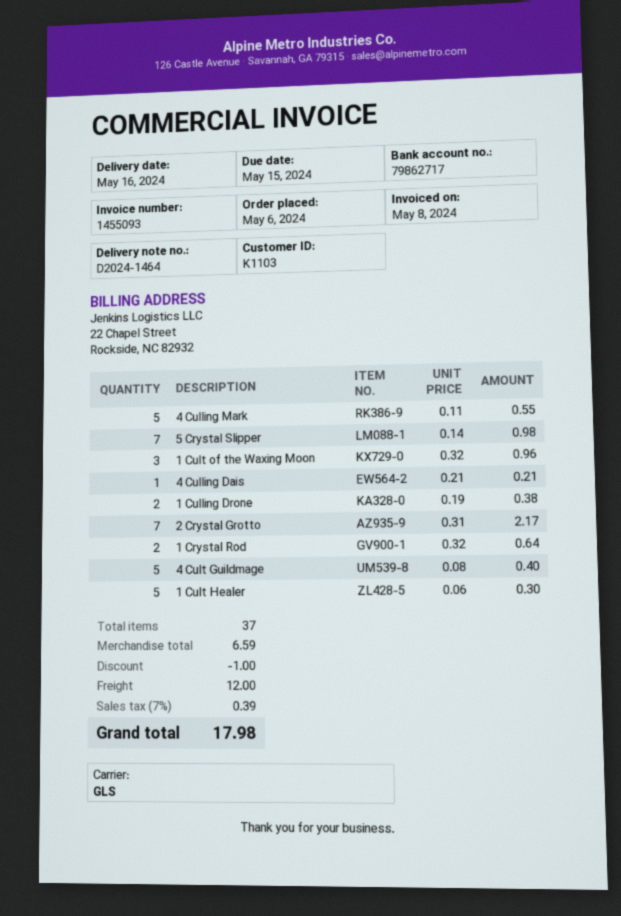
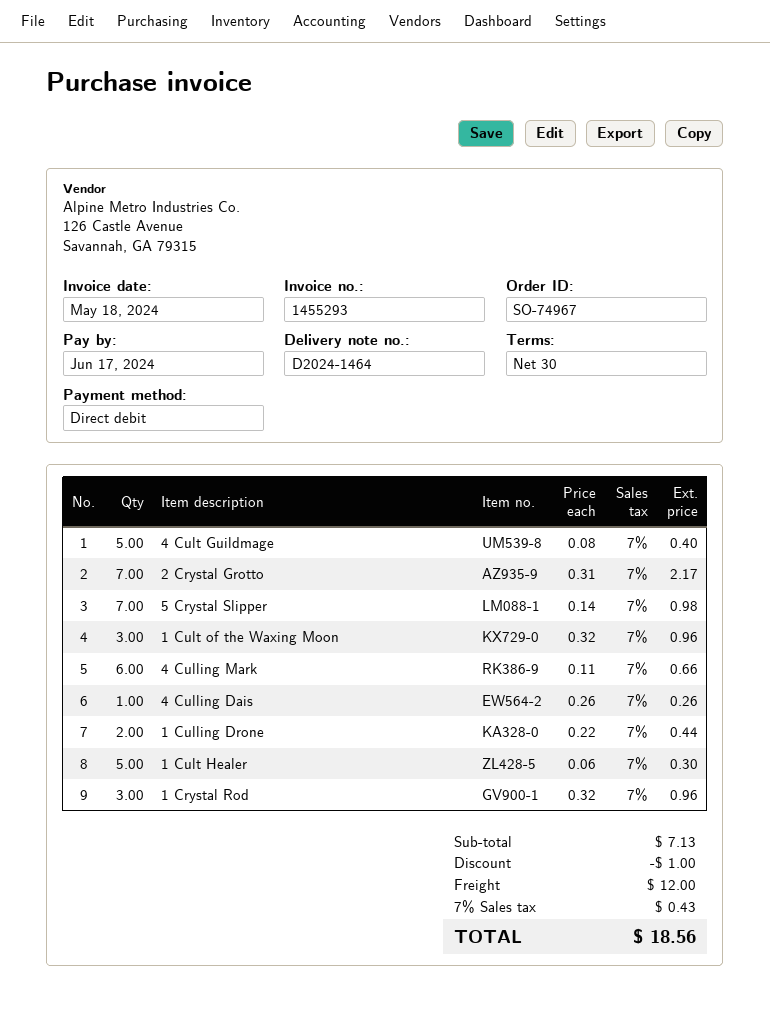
invoice number: 1455093 -> 1455293
invoice date: 2024-05-08 -> 2024-05-18
due date: 2024-05-15 -> 2024-06-17
4 Culling Mark: 5 x 0.11 = 0.55 -> 6 x 0.11 = 0.66
4 Culling Dais: 1 x 0.21 = 0.21 -> 1 x 0.26 = 0.26
1 Culling Drone: 2 x 0.19 = 0.38 -> 2 x 0.22 = 0.44
1 Crystal Rod: 2 x 0.32 = 0.64 -> 3 x 0.32 = 0.96
subtotal: 6.59 -> 7.13
tax: 7% = 0.39 -> 7% = 0.43
total: 17.98 -> 18.56

